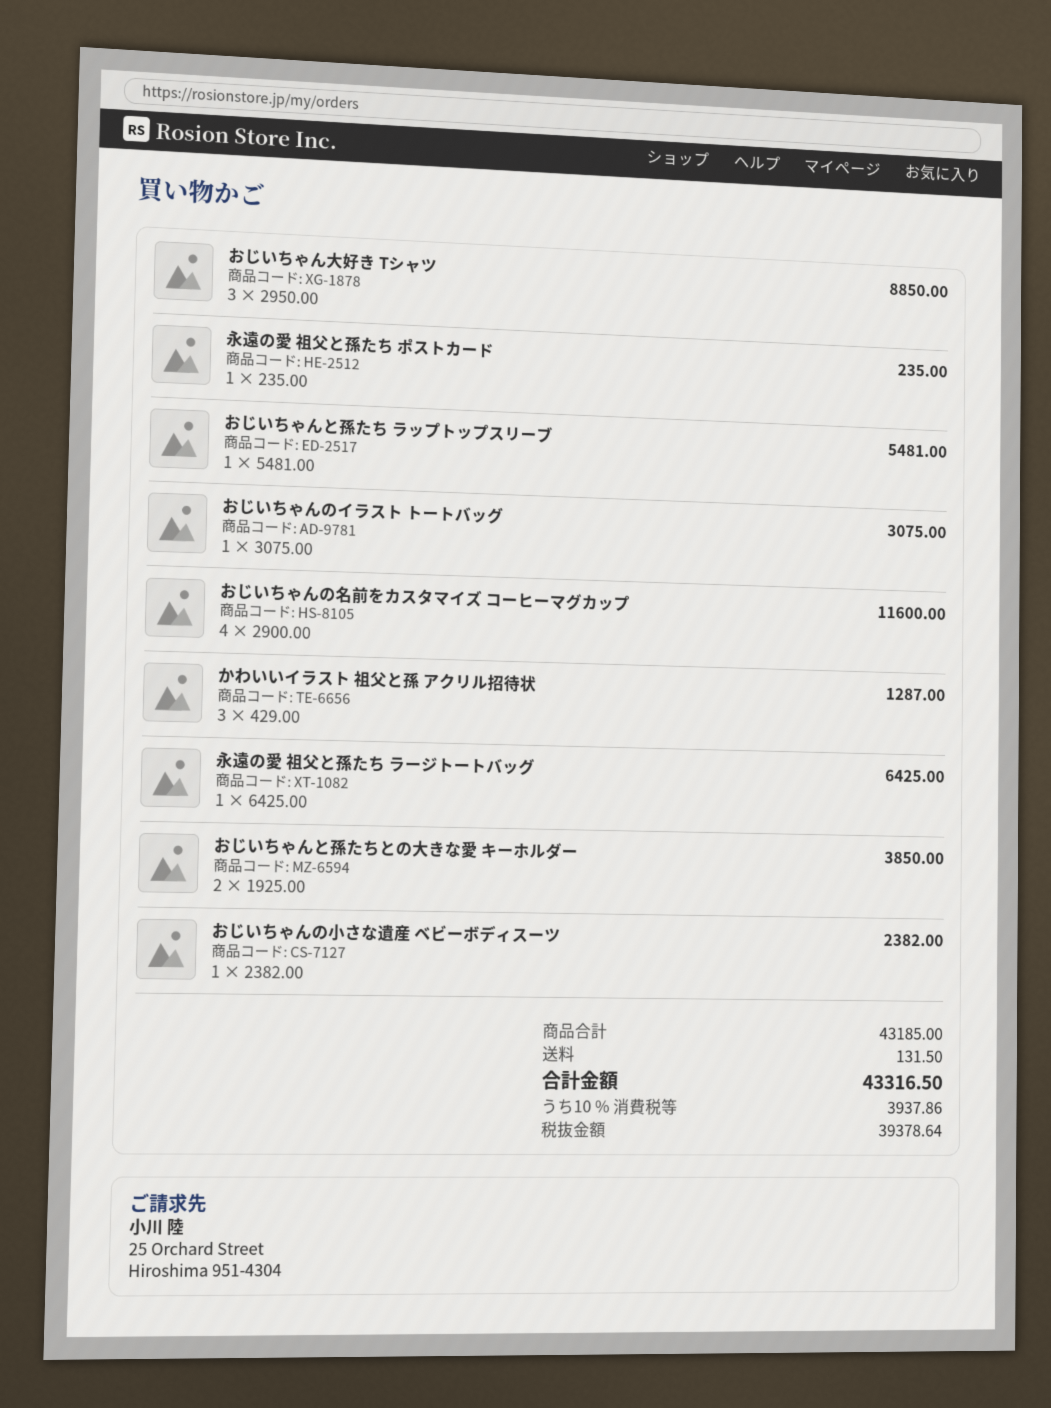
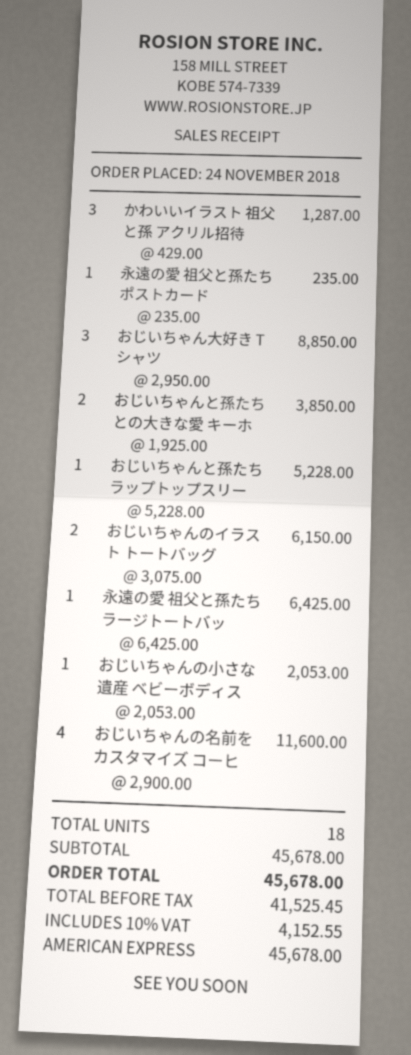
おじいちゃんと孫たち ラップトップスリーブ: 1 x 5481.00 = 5481.00 -> 1 x 5228.00 = 5228.00
おじいちゃんのイラスト トートバッグ: 1 x 3075.00 = 3075.00 -> 2 x 3075.00 = 6150.00
おじいちゃんの小さな遺産 ベビーボディスーツ: 1 x 2382.00 = 2382.00 -> 1 x 2053.00 = 2053.00
subtotal: 43185.00 -> 45678.00
shipping: 131.50 -> none
net: 39378.64 -> 41525.45
tax: 10% = 3937.86 -> 10% = 4152.55
total: 43316.50 -> 45678.00

